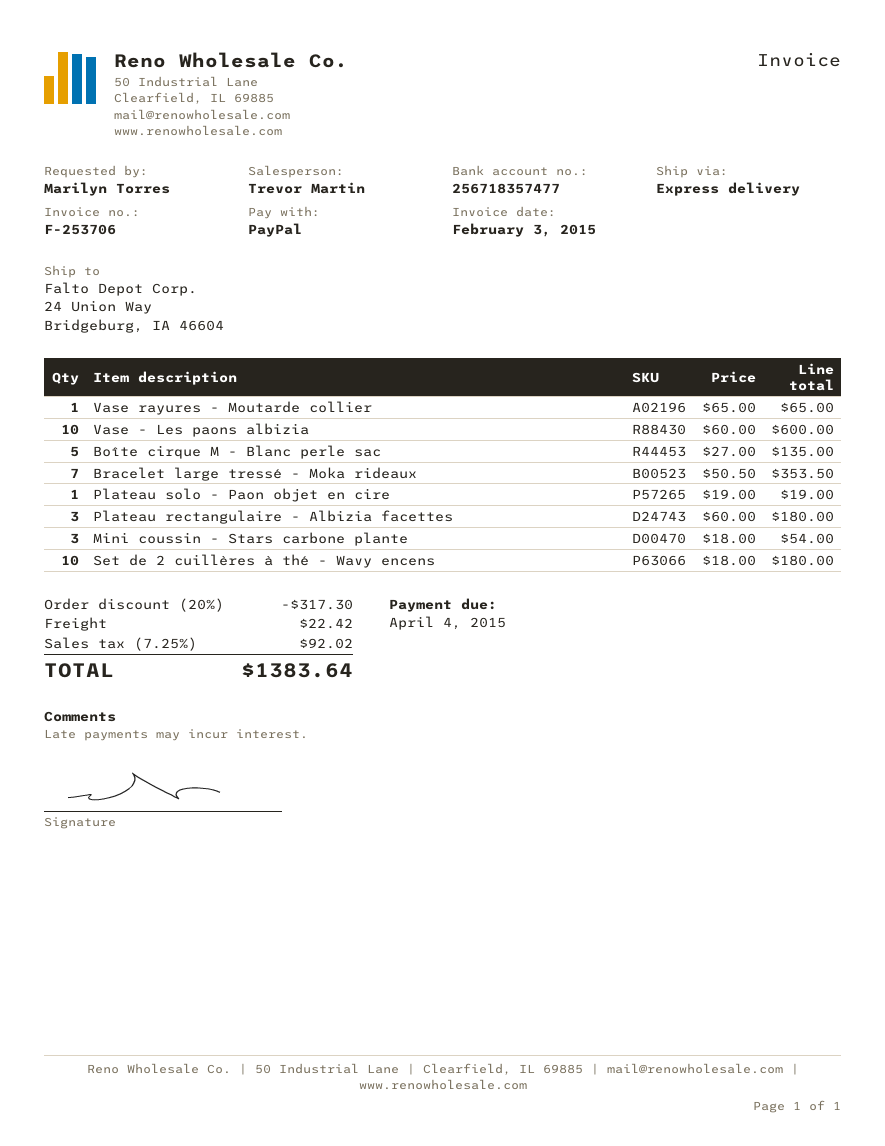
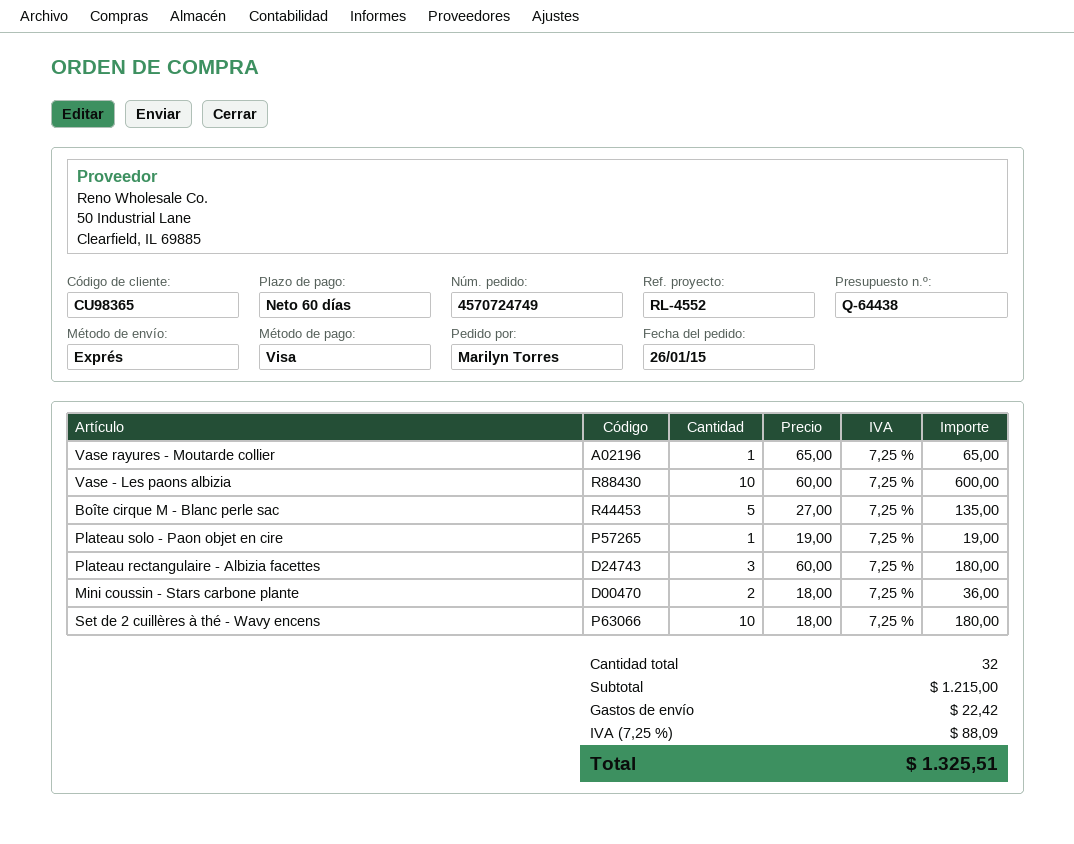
payment method: PayPal -> Visa
Bracelet large tressé - Moka rideaux: 7 x 50.50 = 353.50 -> none
Mini coussin - Stars carbone plante: 3 x 18.00 = 54.00 -> 2 x 18.00 = 36.00
discount: 20% = 317.30 -> none
tax: 7.25% = 92.02 -> 7.25% = 88.09
total: 1383.64 -> 1325.51

